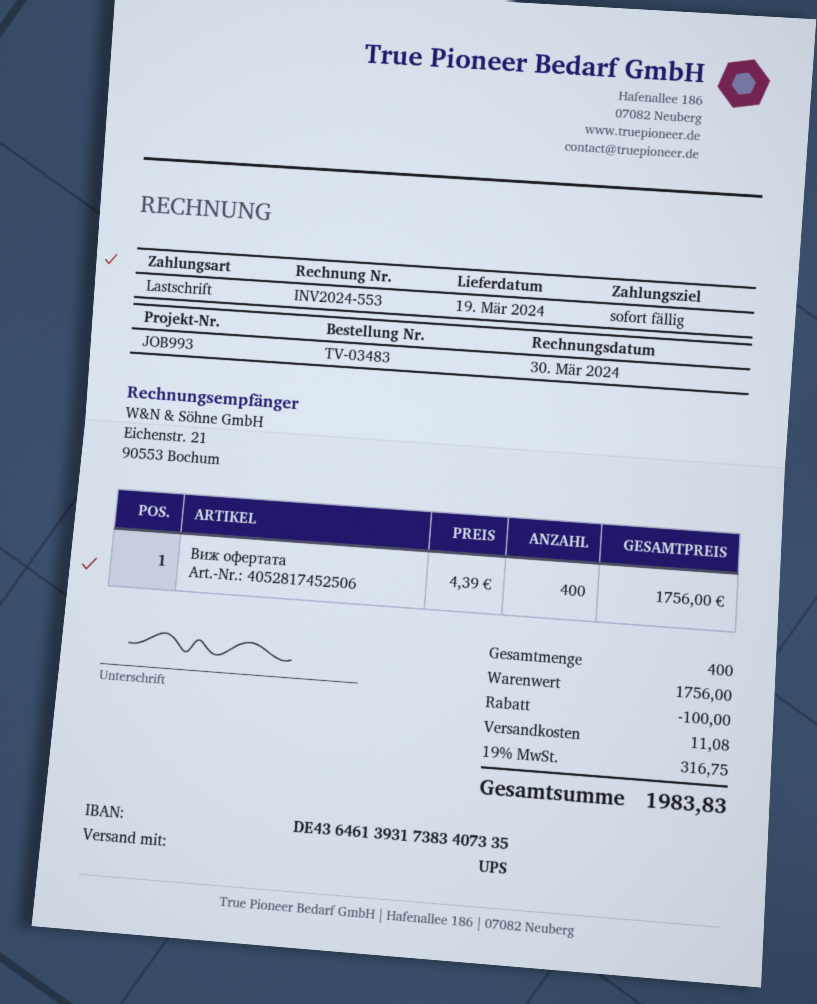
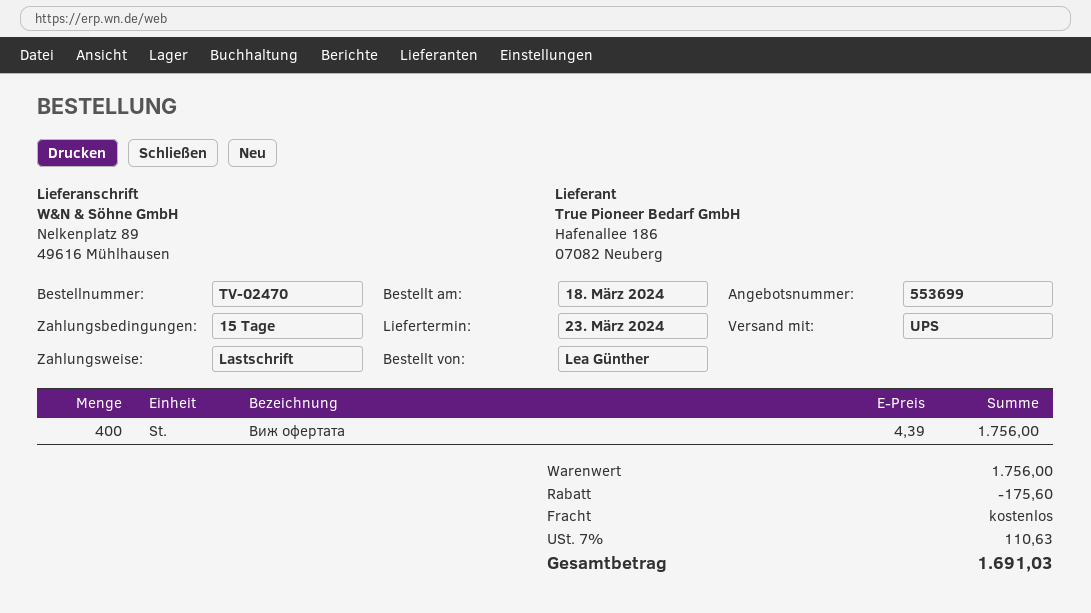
order number: TV-03483 -> TV-02470
delivery date: 2024-03-19 -> 2024-03-23
payment terms: on receipt -> 15 days
discount: 100.00 -> 175.60
shipping: 11.08 -> 0.00
tax: 19% = 316.75 -> 7% = 110.63
total: 1983.83 -> 1691.03

